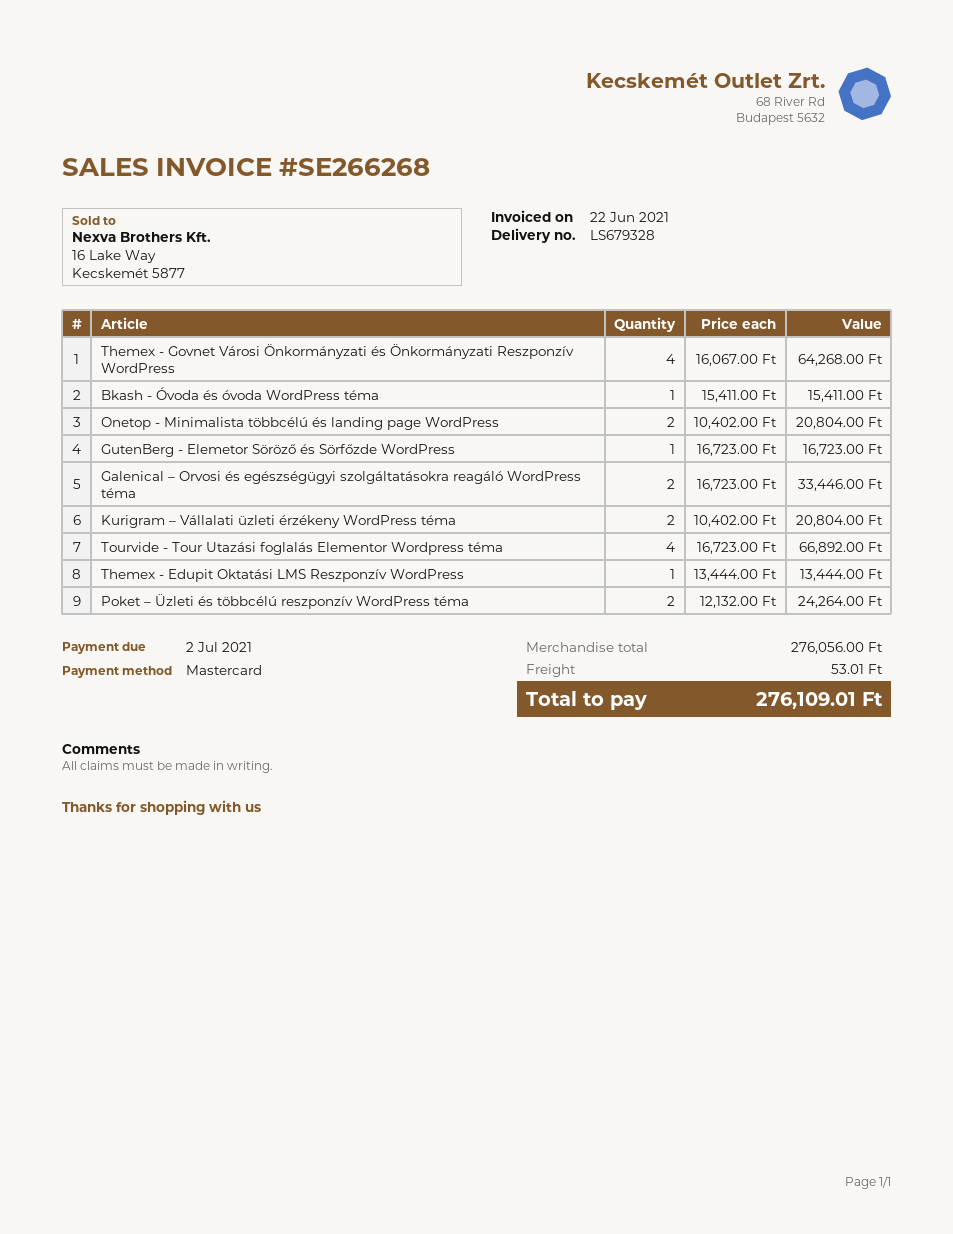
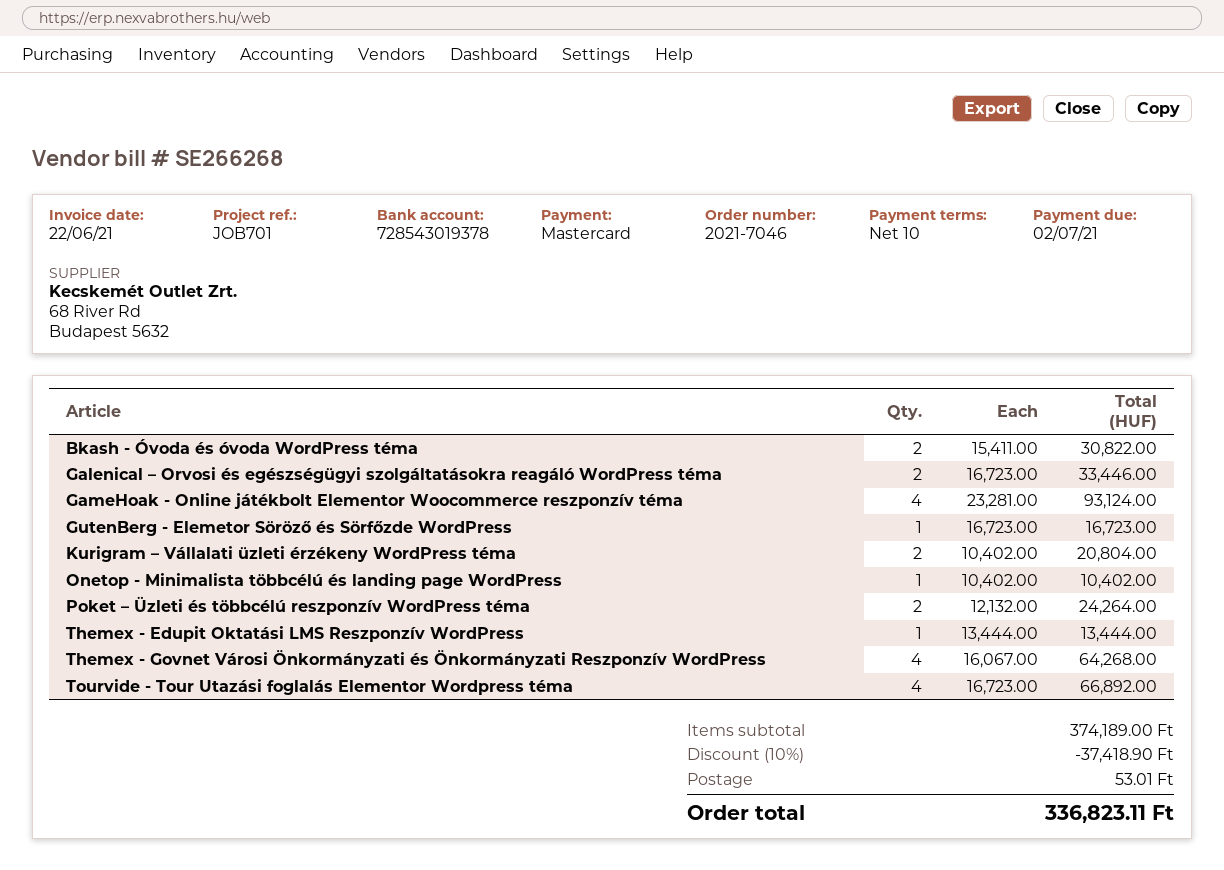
Bkash - Óvoda és óvoda WordPress téma: 1 x 15411.00 = 15411.00 -> 2 x 15411.00 = 30822.00
Onetop - Minimalista többcélú és landing page WordPress: 2 x 10402.00 = 20804.00 -> 1 x 10402.00 = 10402.00
GameHoak - Online játékbolt Elementor Woocommerce reszponzív téma: none -> 4 x 23281.00 = 93124.00
subtotal: 276056.00 -> 374189.00
discount: none -> 10% = 37418.90
total: 276109.01 -> 336823.11

